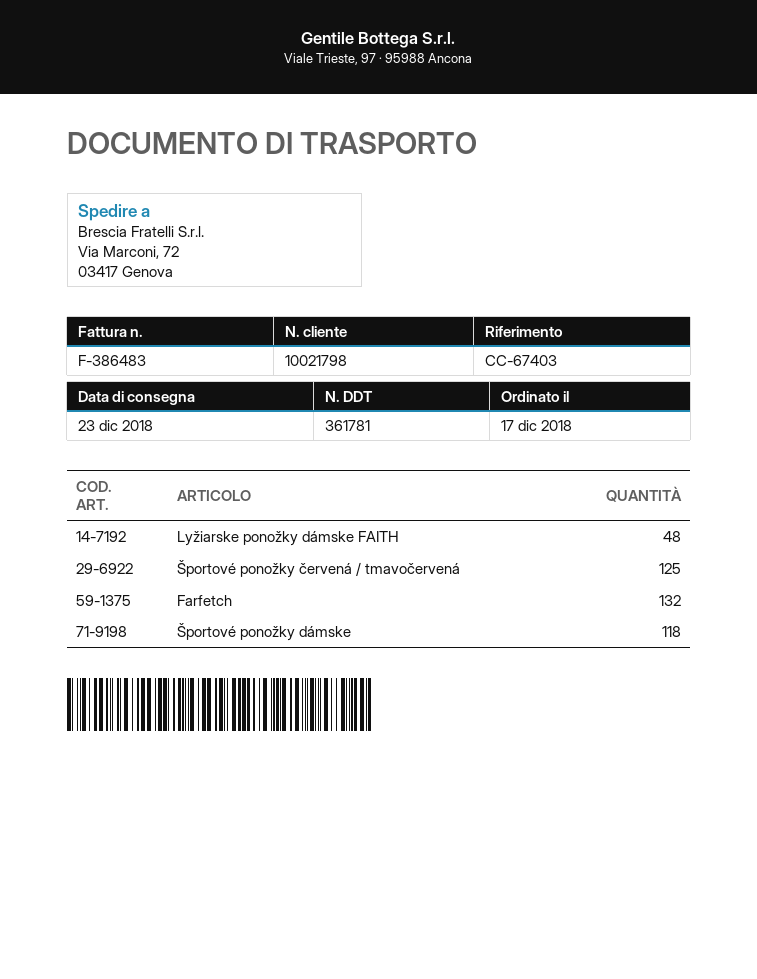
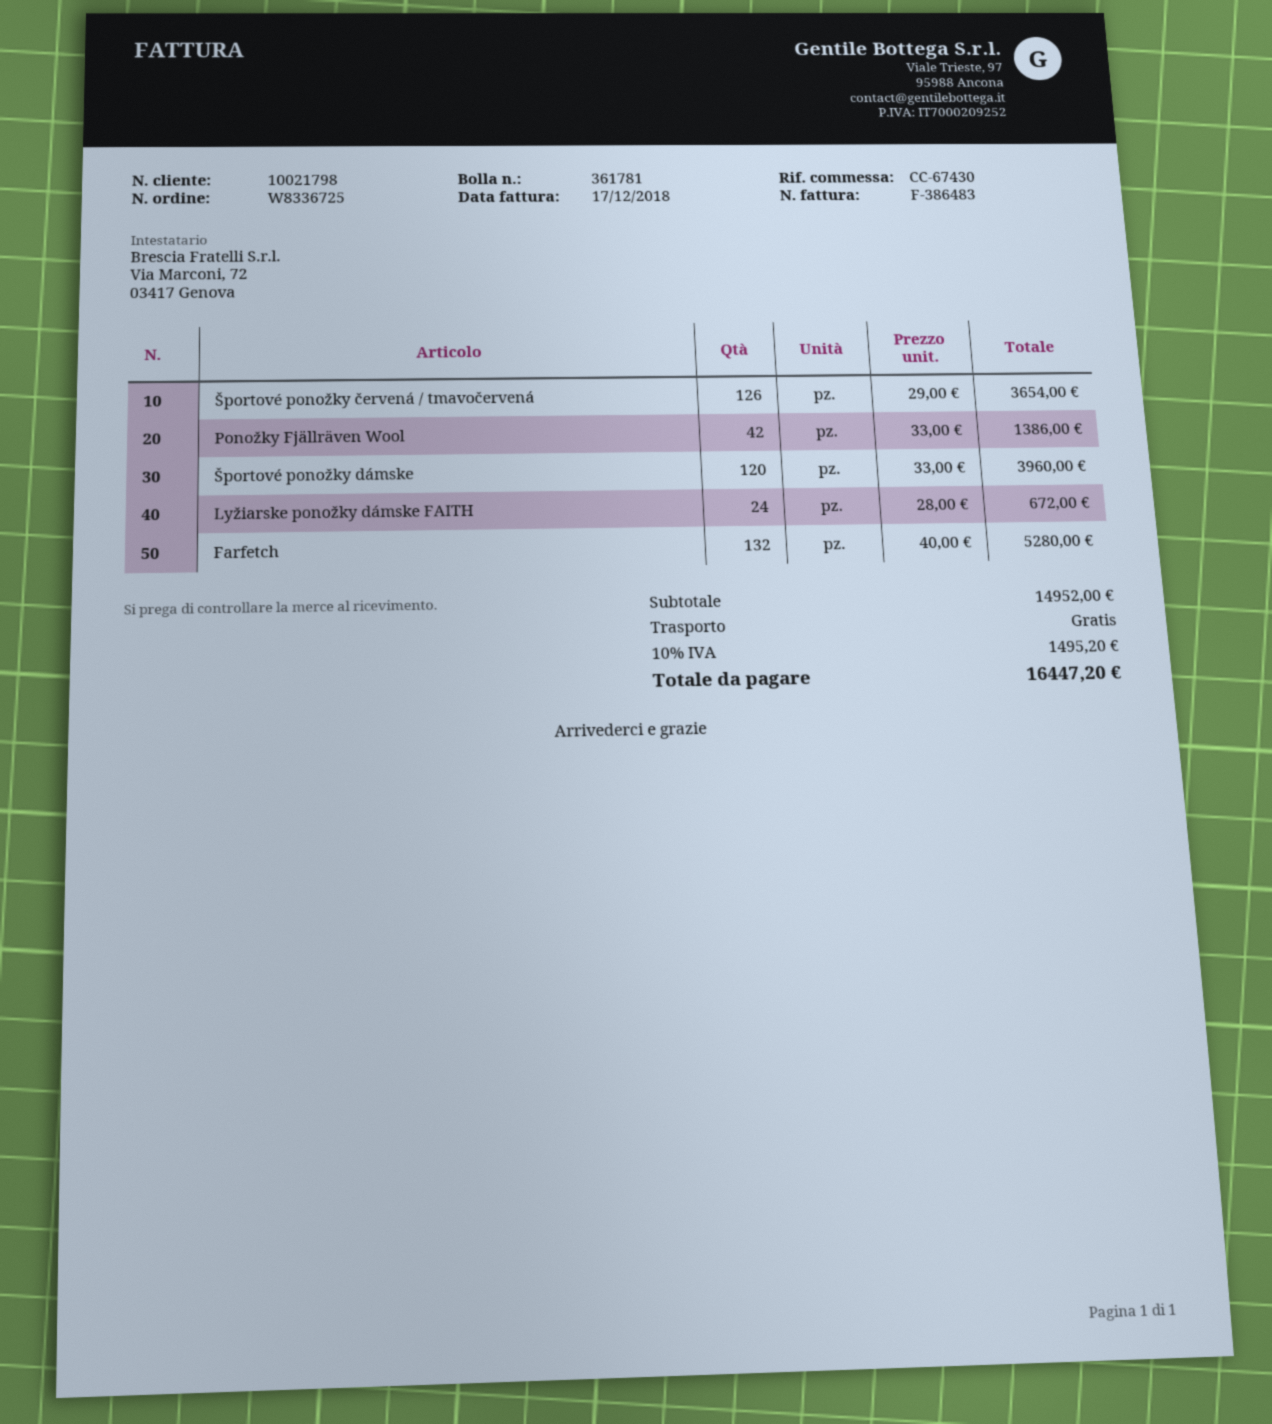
reference: CC-67403 -> CC-67430
Lyžiarske ponožky dámske FAITH: 48 -> 24
Športové ponožky červená / tmavočervená: 125 -> 126
Športové ponožky dámske: 118 -> 120
Ponožky Fjällräven Wool: none -> 42

